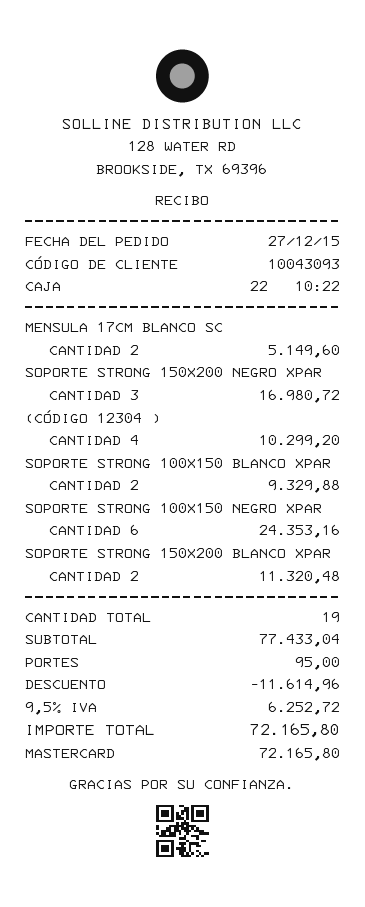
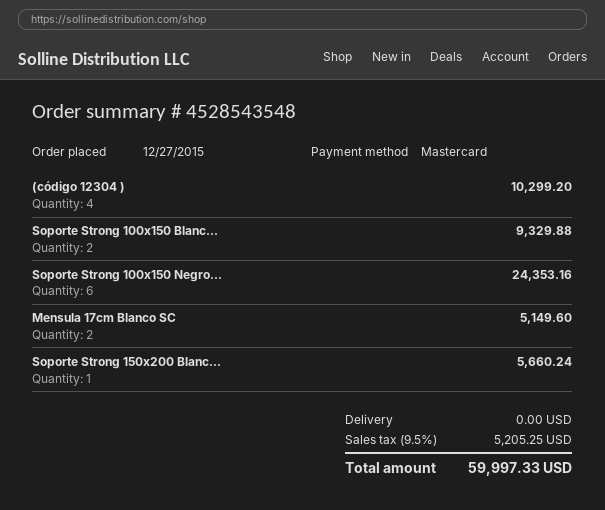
SOPORTE STRONG 150X200 NEGRO XPAR: 3 for 16980.72 -> none
SOPORTE STRONG 150X200 BLANCO XPAR: 2 for 11320.48 -> 1 for 5660.24
discount: 11614.96 -> none
shipping: 95.00 -> 0.00
tax: 9.5% = 6252.72 -> 9.5% = 5205.25
total: 72165.80 -> 59997.33

